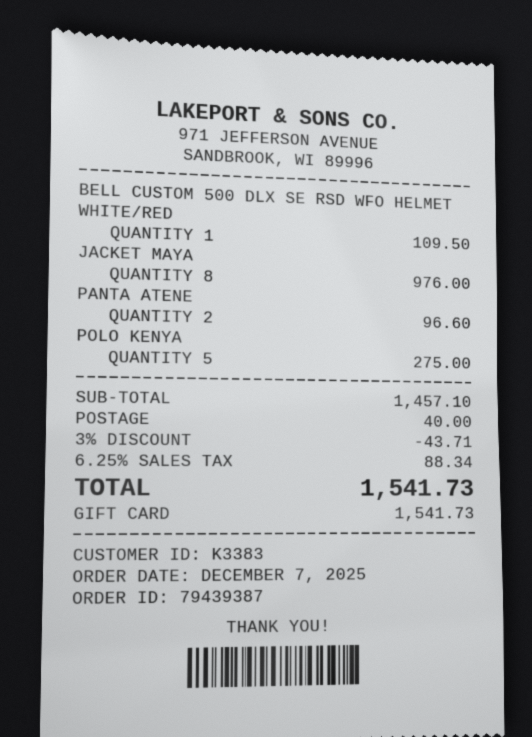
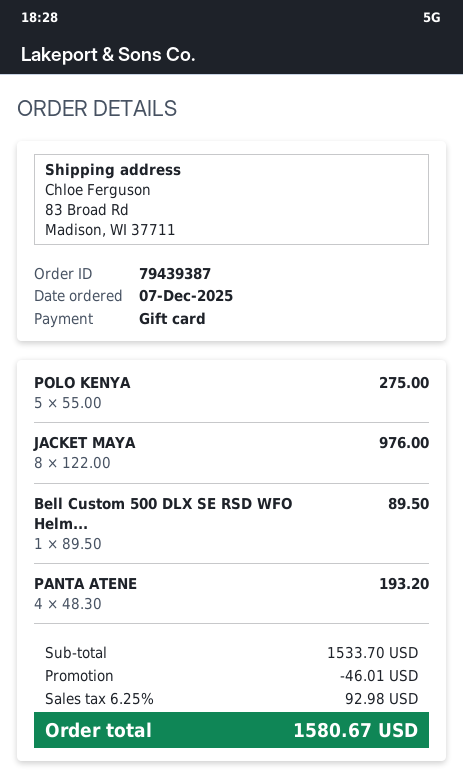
BELL CUSTOM 500 DLX SE RSD WFO HELMET WHITE/RED: 1 for 109.50 -> 1 for 89.50
PANTA ATENE: 2 for 96.60 -> 4 for 193.20
subtotal: 1457.10 -> 1533.70
discount: 43.71 -> 46.01
shipping: 40.00 -> none
tax: 6.25% = 88.34 -> 6.25% = 92.98
total: 1541.73 -> 1580.67

